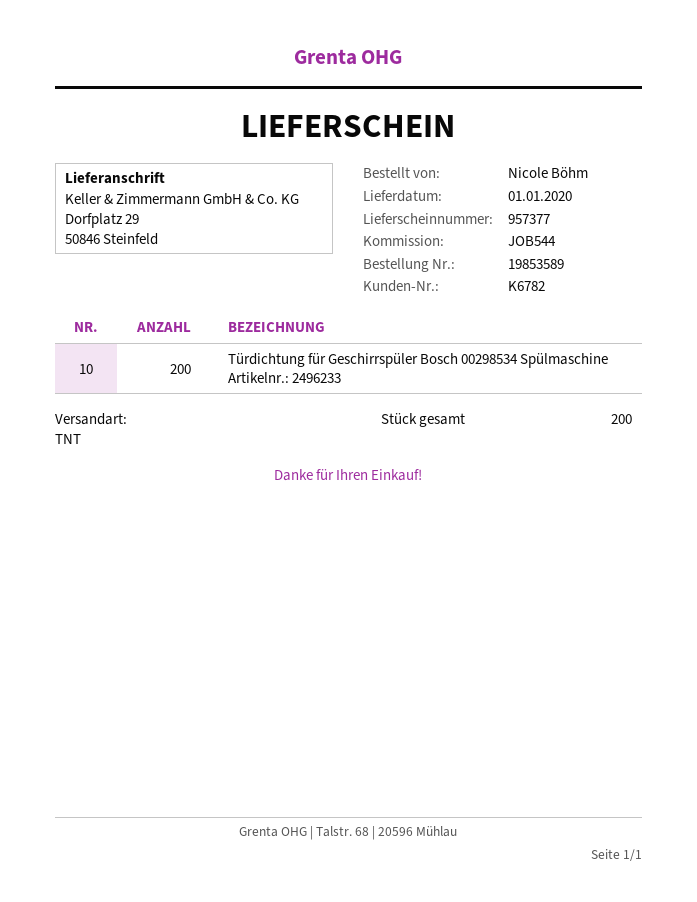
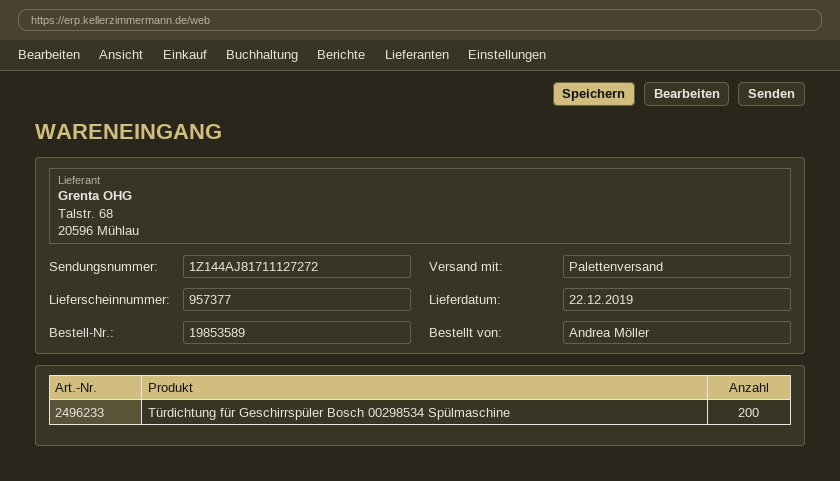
delivery date: 2020-01-01 -> 2019-12-22
ordered by: Nicole Böhm -> Andrea Möller
shipping method: TNT -> pallet freight

